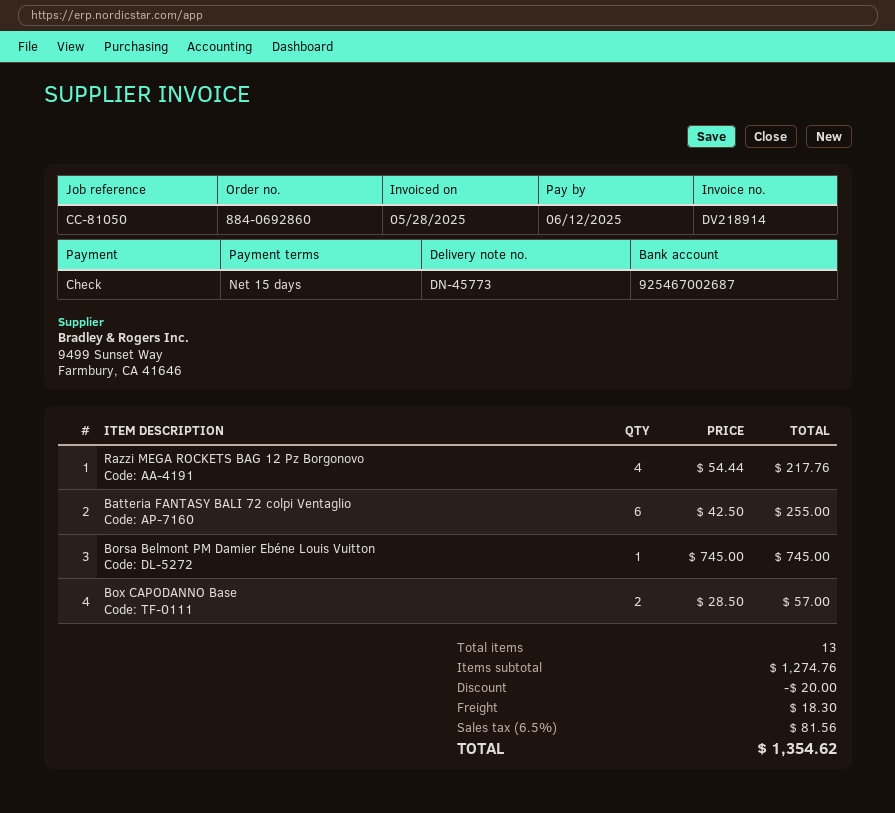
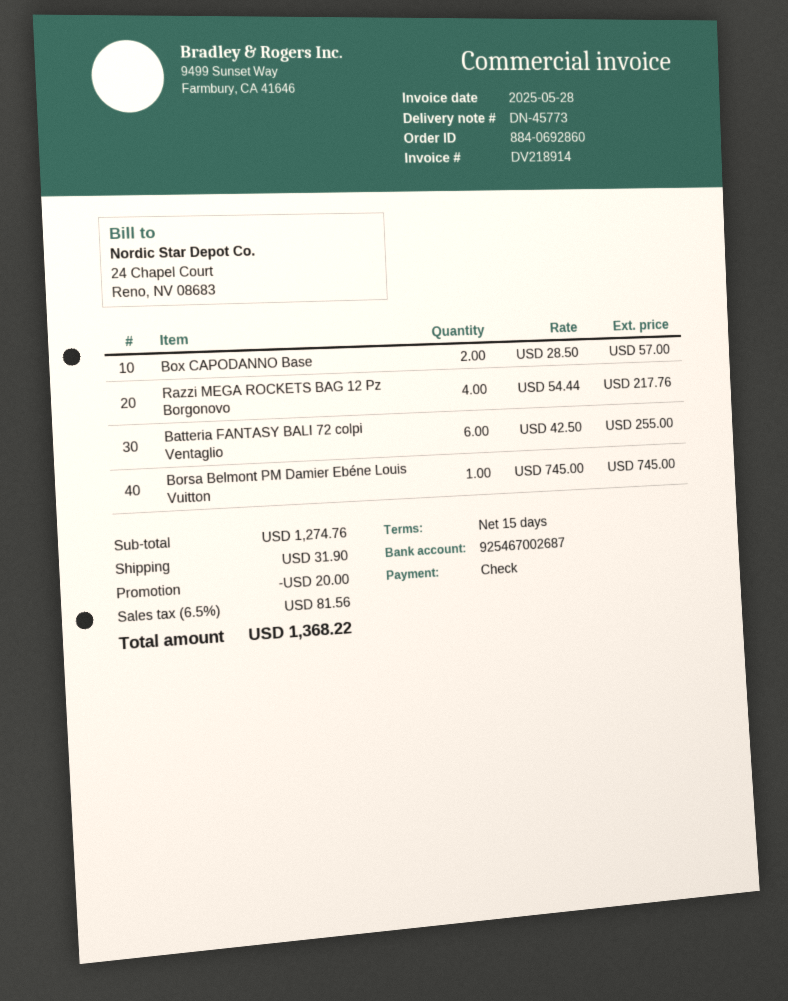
shipping: 18.30 -> 31.90
total: 1354.62 -> 1368.22

